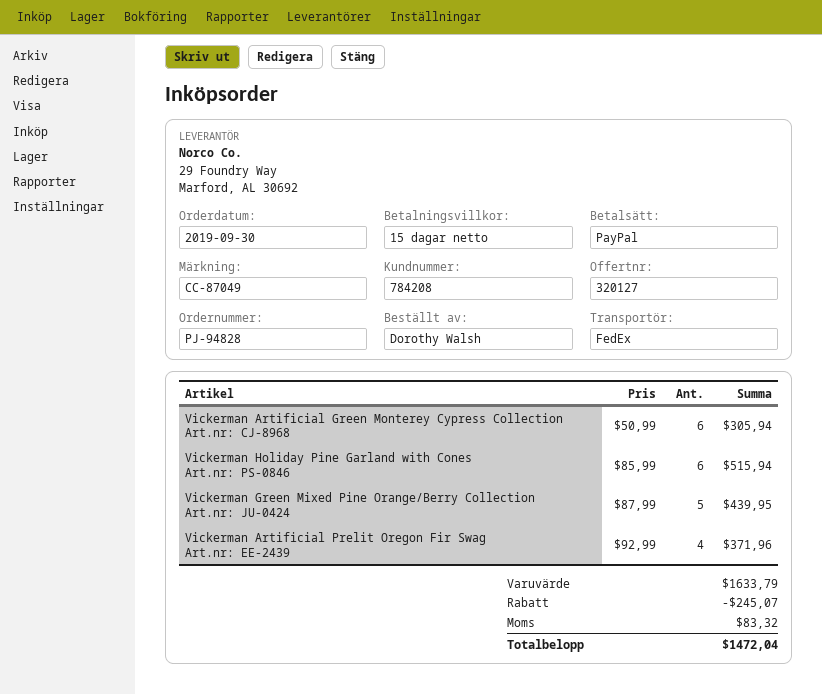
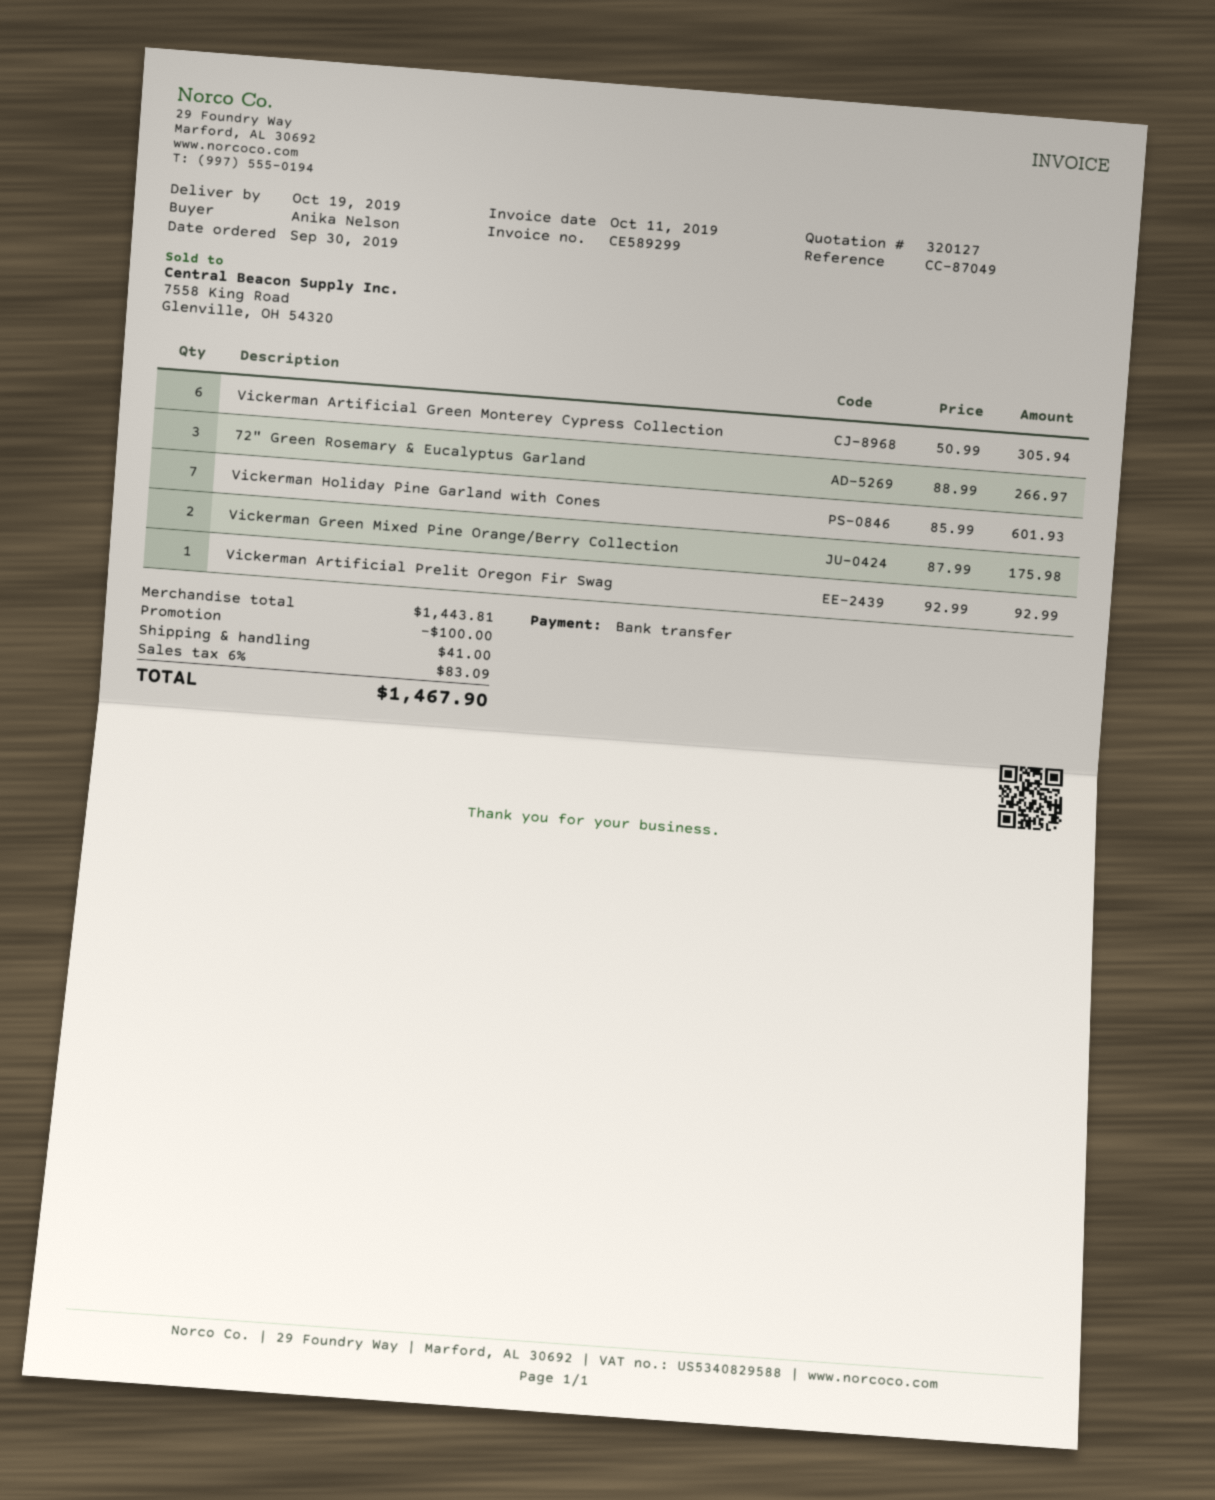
ordered by: Dorothy Walsh -> Anika Nelson
payment method: PayPal -> bank transfer
Vickerman Holiday Pine Garland with Cones: 6 x 85.99 = 515.94 -> 7 x 85.99 = 601.93
Vickerman Green Mixed Pine Orange/Berry Collection: 5 x 87.99 = 439.95 -> 2 x 87.99 = 175.98
Vickerman Artificial Prelit Oregon Fir Swag: 4 x 92.99 = 371.96 -> 1 x 92.99 = 92.99
72" Green Rosemary & Eucalyptus Garland: none -> 3 x 88.99 = 266.97
subtotal: 1633.79 -> 1443.81
discount: 245.07 -> 100.00
shipping: none -> 41.00
tax: 83.32 -> 83.09
total: 1472.04 -> 1467.90

